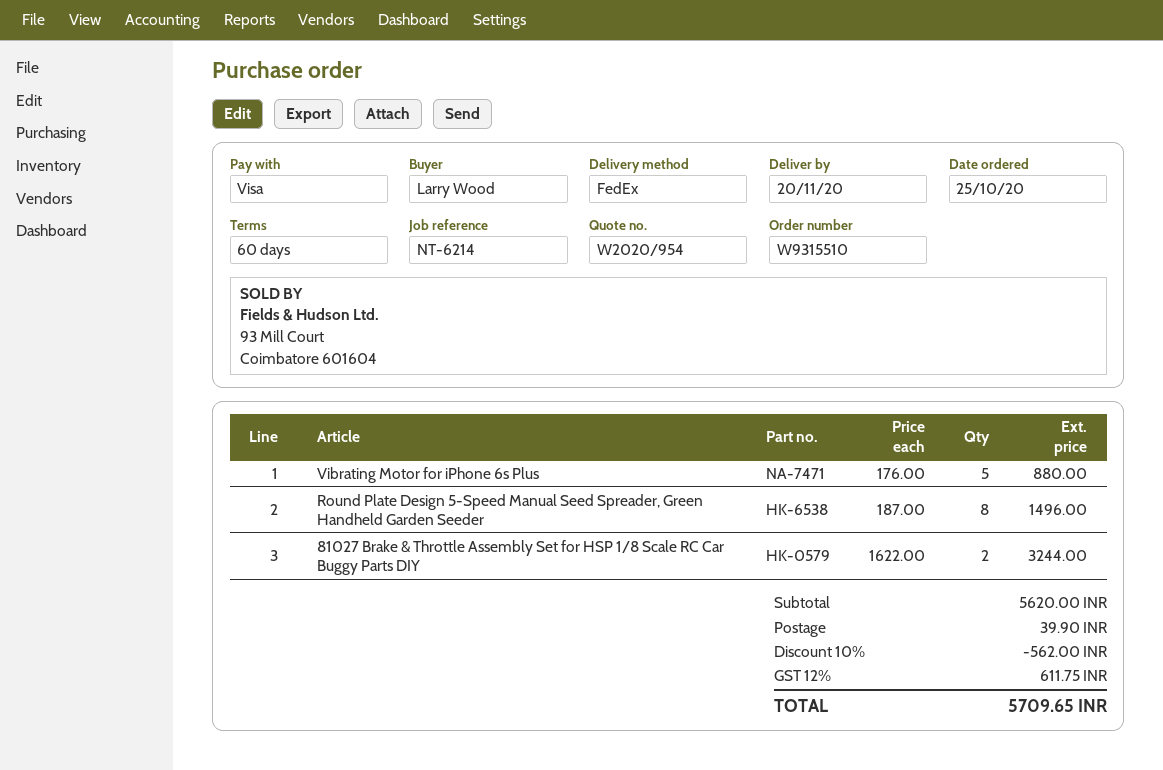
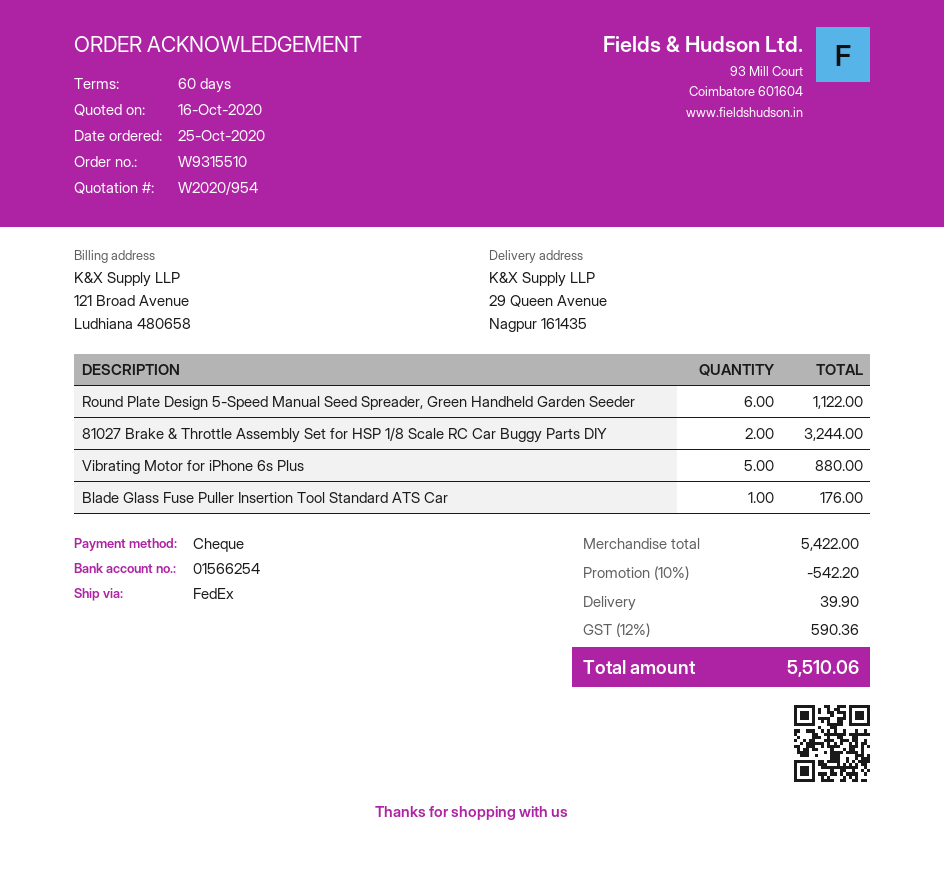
payment method: Visa -> cheque
Round Plate Design 5-Speed Manual Seed Spreader, Green Handheld Garden Seeder: 8 for 1496.00 -> 6 for 1122.00
Blade Glass Fuse Puller Insertion Tool Standard ATS Car: none -> 1 for 176.00
subtotal: 5620.00 -> 5422.00
discount: 10% = 562.00 -> 10% = 542.20
tax: 12% = 611.75 -> 12% = 590.36
total: 5709.65 -> 5510.06

